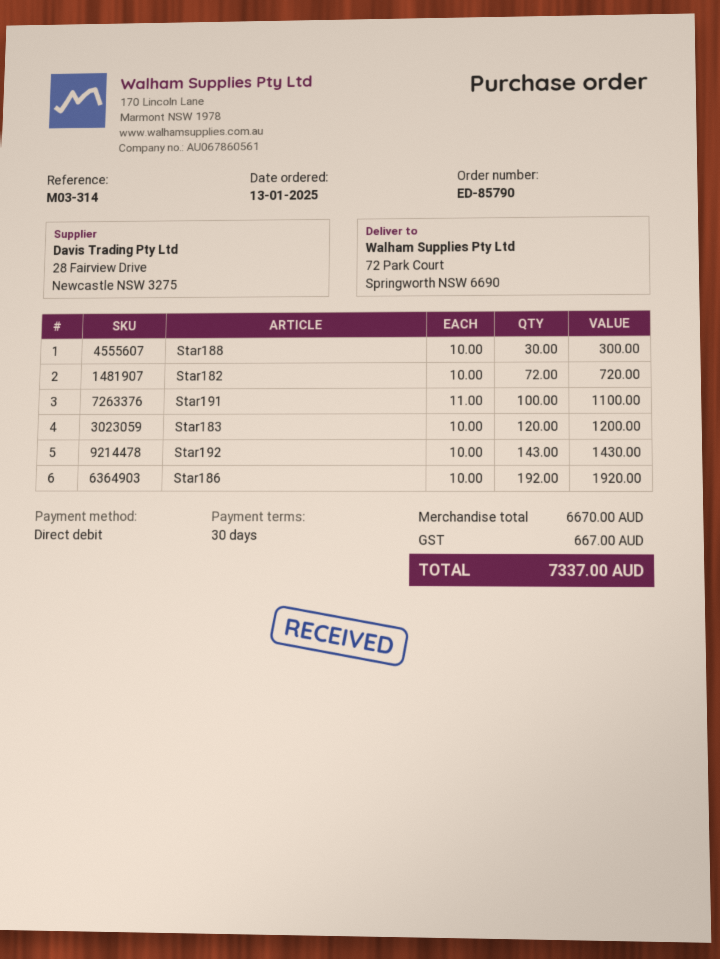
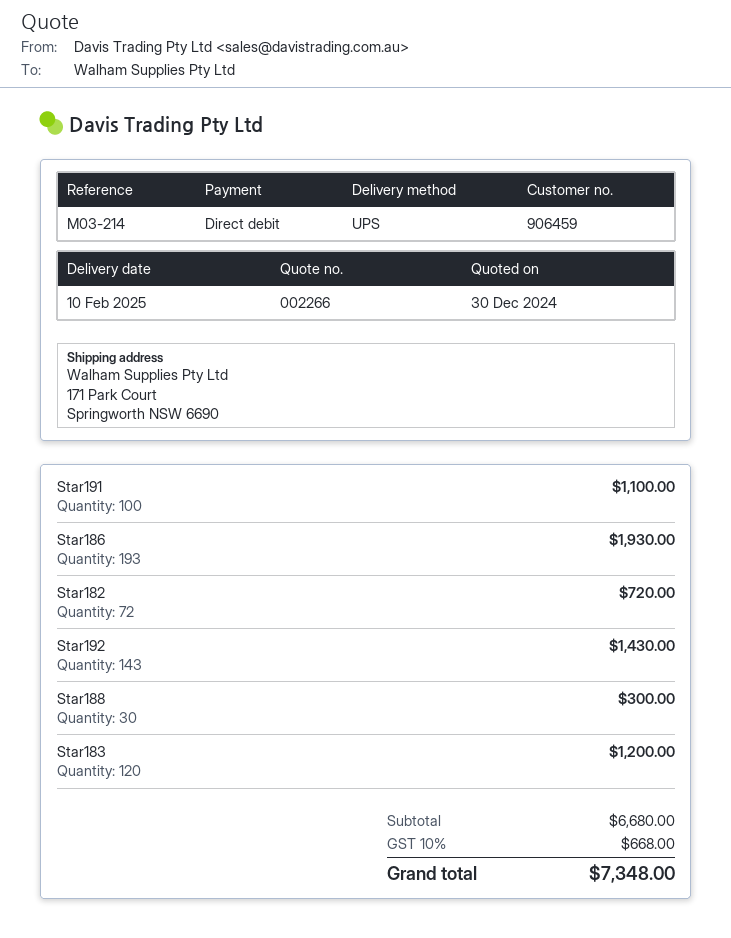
reference: M03-314 -> M03-214
ship to: 72 Park Court, Springworth NSW 6690 -> 171 Park Court, Springworth NSW 6690
Star186: 192 for 1920.00 -> 193 for 1930.00
subtotal: 6670.00 -> 6680.00
tax: 667.00 -> 668.00
total: 7337.00 -> 7348.00

